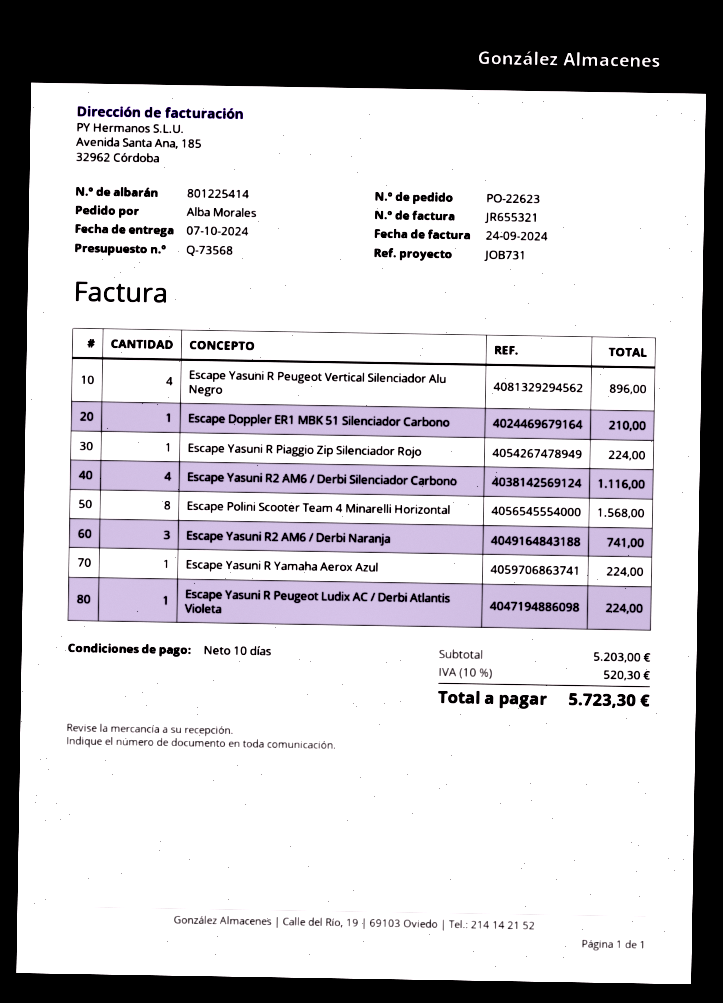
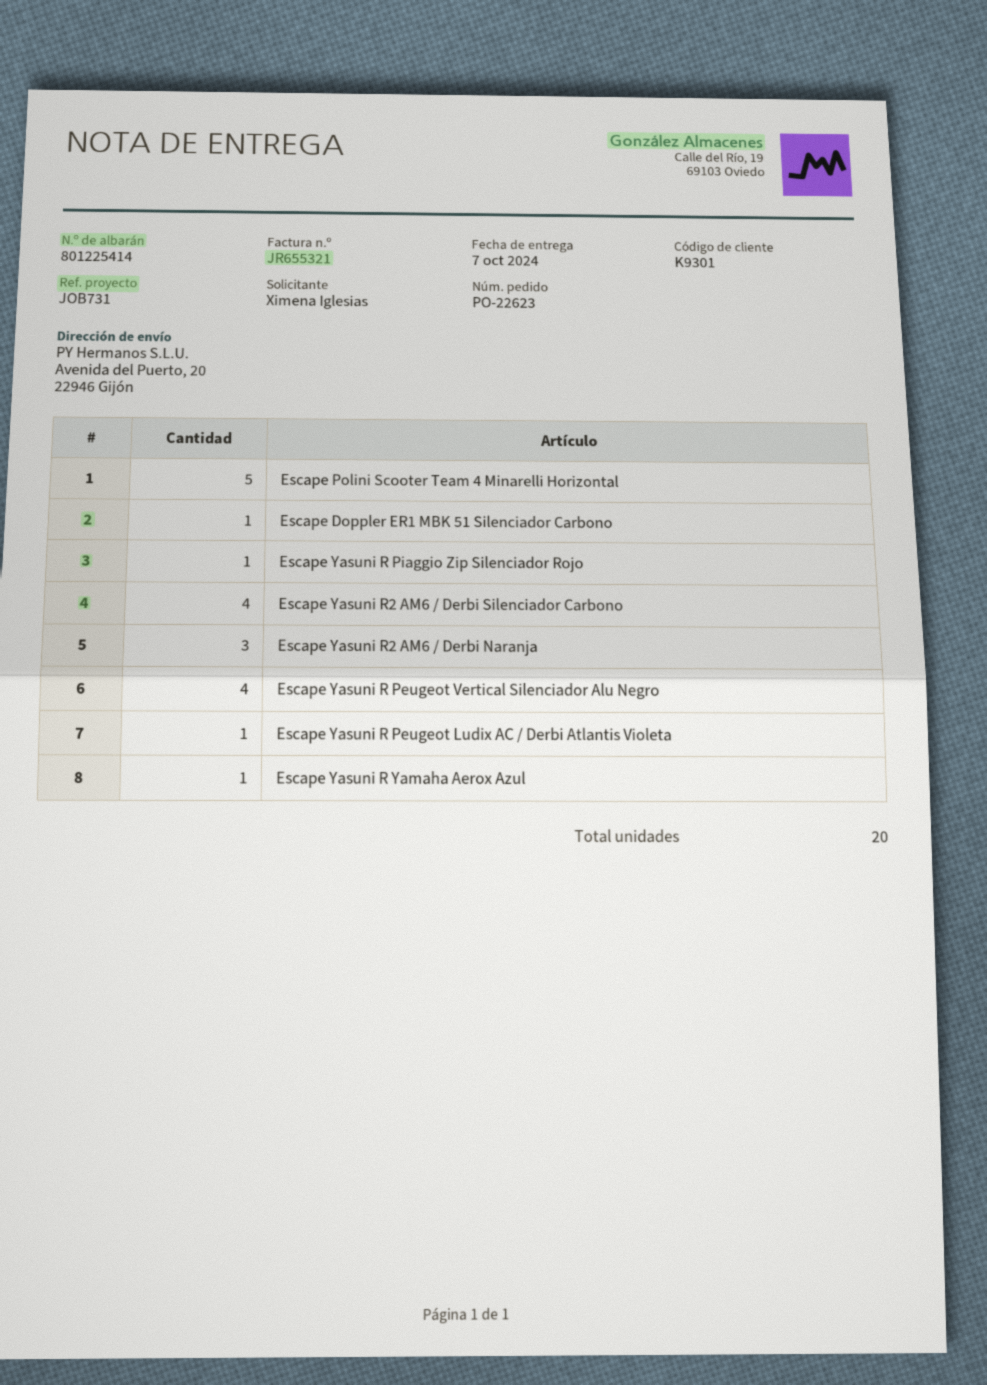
ordered by: Alba Morales -> Ximena Iglesias
Escape Polini Scooter Team 4 Minarelli Horizontal: 8 -> 5

